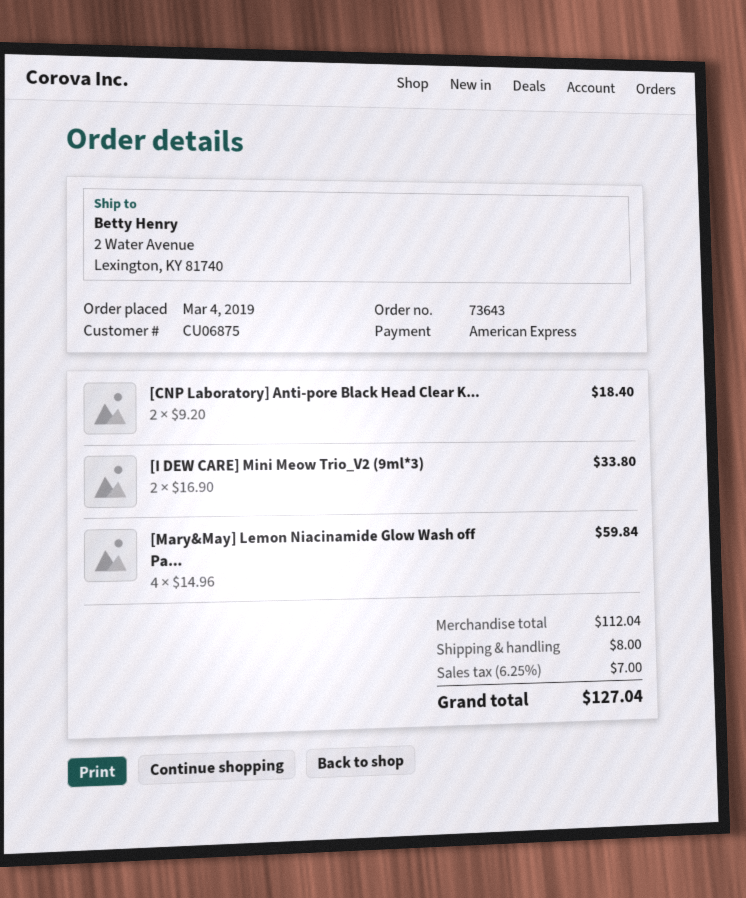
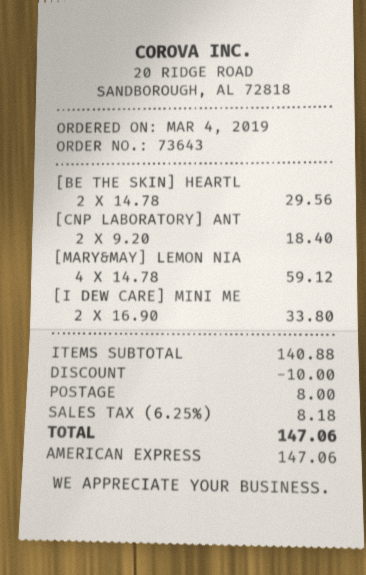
[Mary&May] Lemon Niacinamide Glow Wash off Pa...: 4 x 14.96 = 59.84 -> 4 x 14.78 = 59.12
[BE THE SKIN] HEARTL: none -> 2 x 14.78 = 29.56
subtotal: 112.04 -> 140.88
discount: none -> 10.00
tax: 6.25% = 7.00 -> 6.25% = 8.18
total: 127.04 -> 147.06

